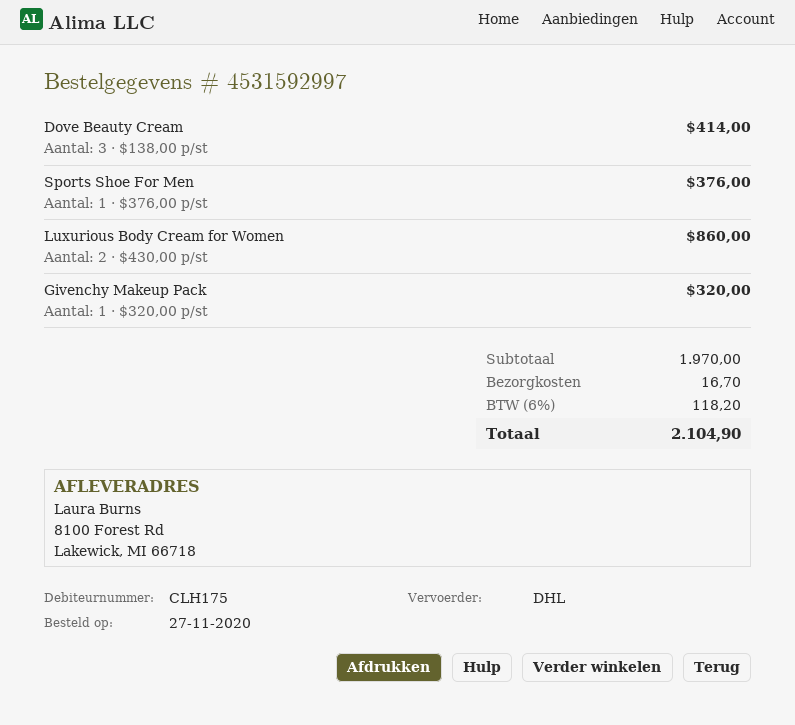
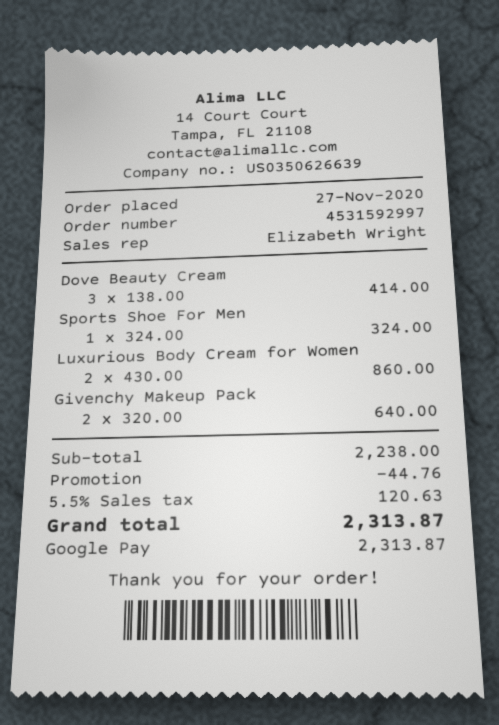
Sports Shoe For Men: 1 x 376.00 = 376.00 -> 1 x 324.00 = 324.00
Givenchy Makeup Pack: 1 x 320.00 = 320.00 -> 2 x 320.00 = 640.00
subtotal: 1970.00 -> 2238.00
discount: none -> 44.76
shipping: 16.70 -> none
tax: 6% = 118.20 -> 5.5% = 120.63
total: 2104.90 -> 2313.87

